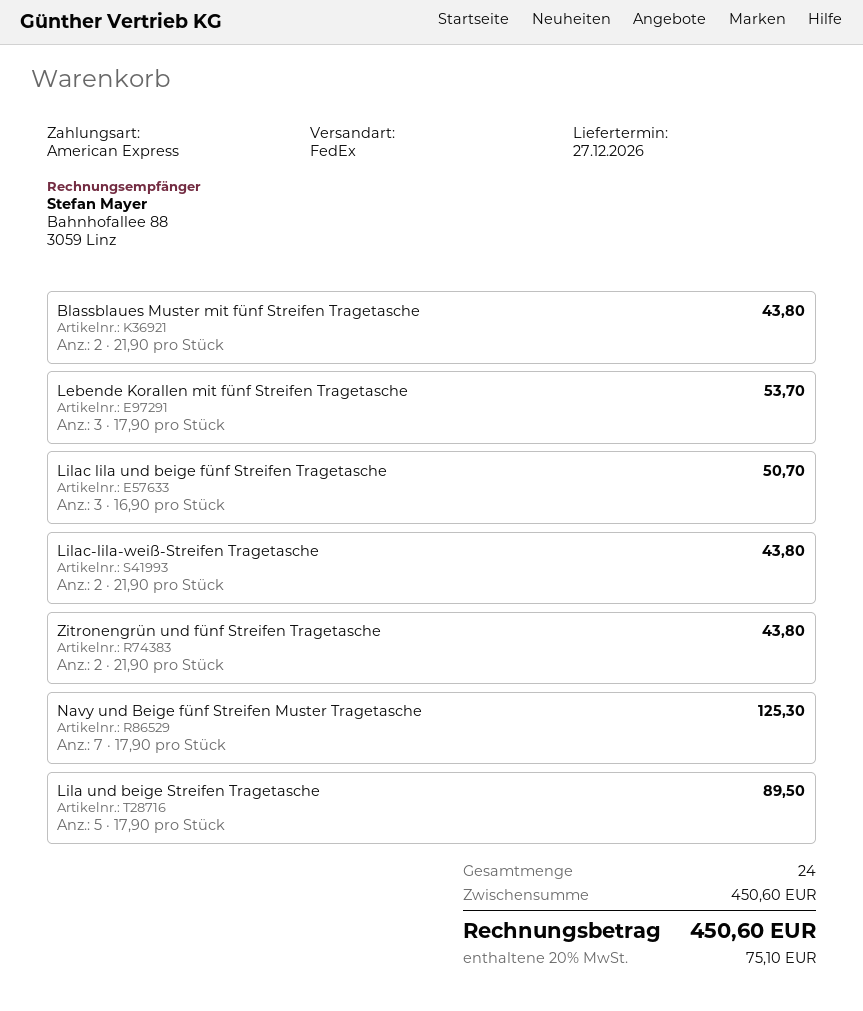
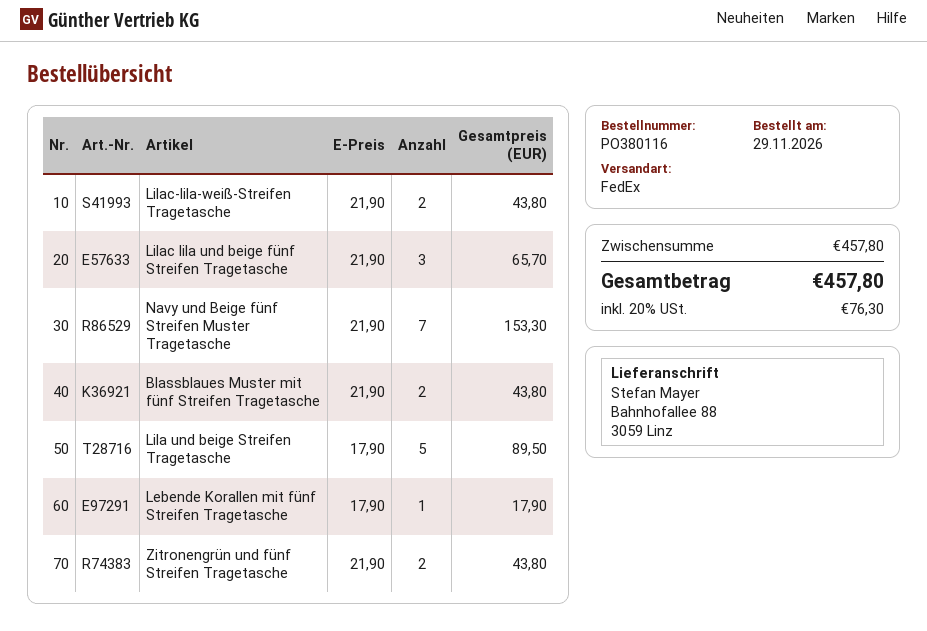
Lebende Korallen mit fünf Streifen Tragetasche: 3 x 17.90 = 53.70 -> 1 x 17.90 = 17.90
Lilac lila und beige fünf Streifen Tragetasche: 3 x 16.90 = 50.70 -> 3 x 21.90 = 65.70
Navy und Beige fünf Streifen Muster Tragetasche: 7 x 17.90 = 125.30 -> 7 x 21.90 = 153.30
subtotal: 450.60 -> 457.80
tax: 20% = 75.10 -> 20% = 76.30
total: 450.60 -> 457.80

